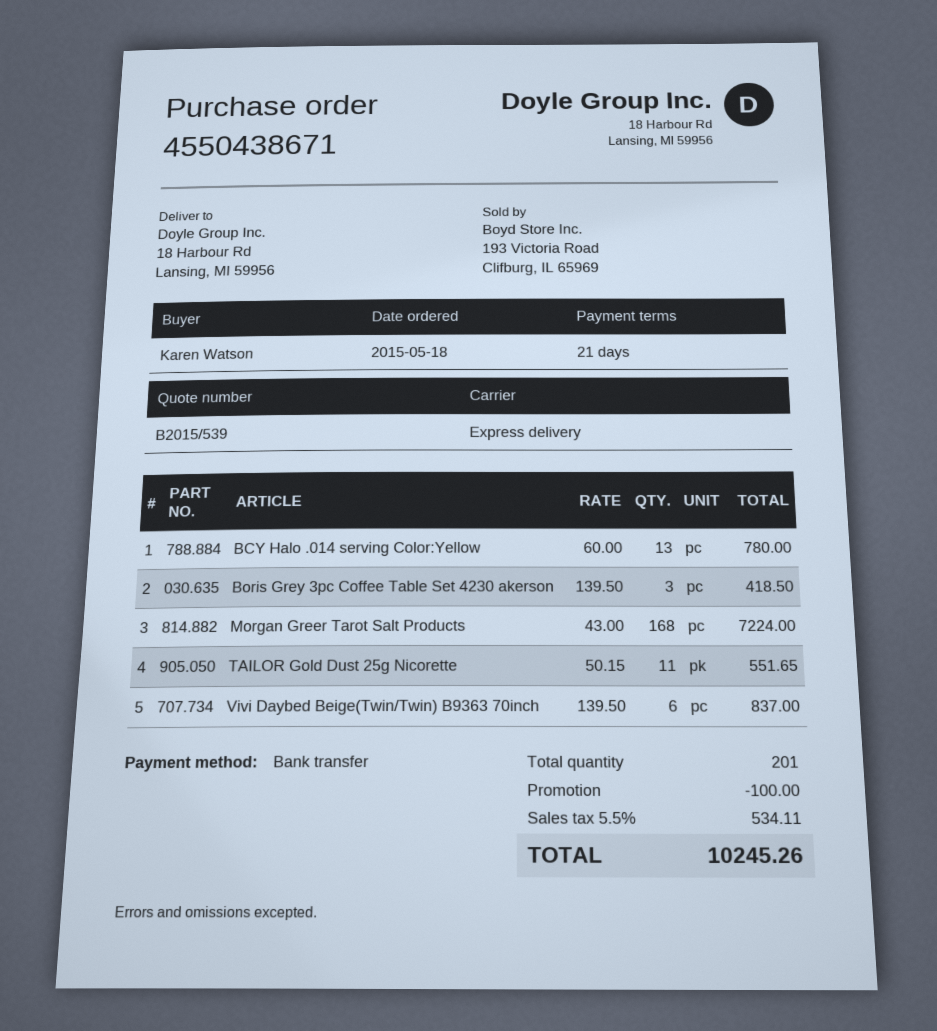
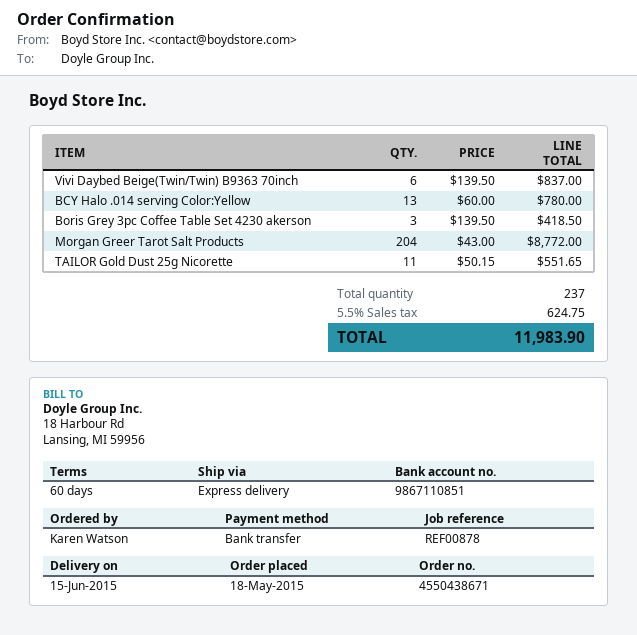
payment terms: 21 days -> 60 days
Morgan Greer Tarot Salt Products: 168 x 43.00 = 7224.00 -> 204 x 43.00 = 8772.00
total quantity: 201 -> 237
discount: 100.00 -> none
tax: 5.5% = 534.11 -> 5.5% = 624.75
total: 10245.26 -> 11983.90

